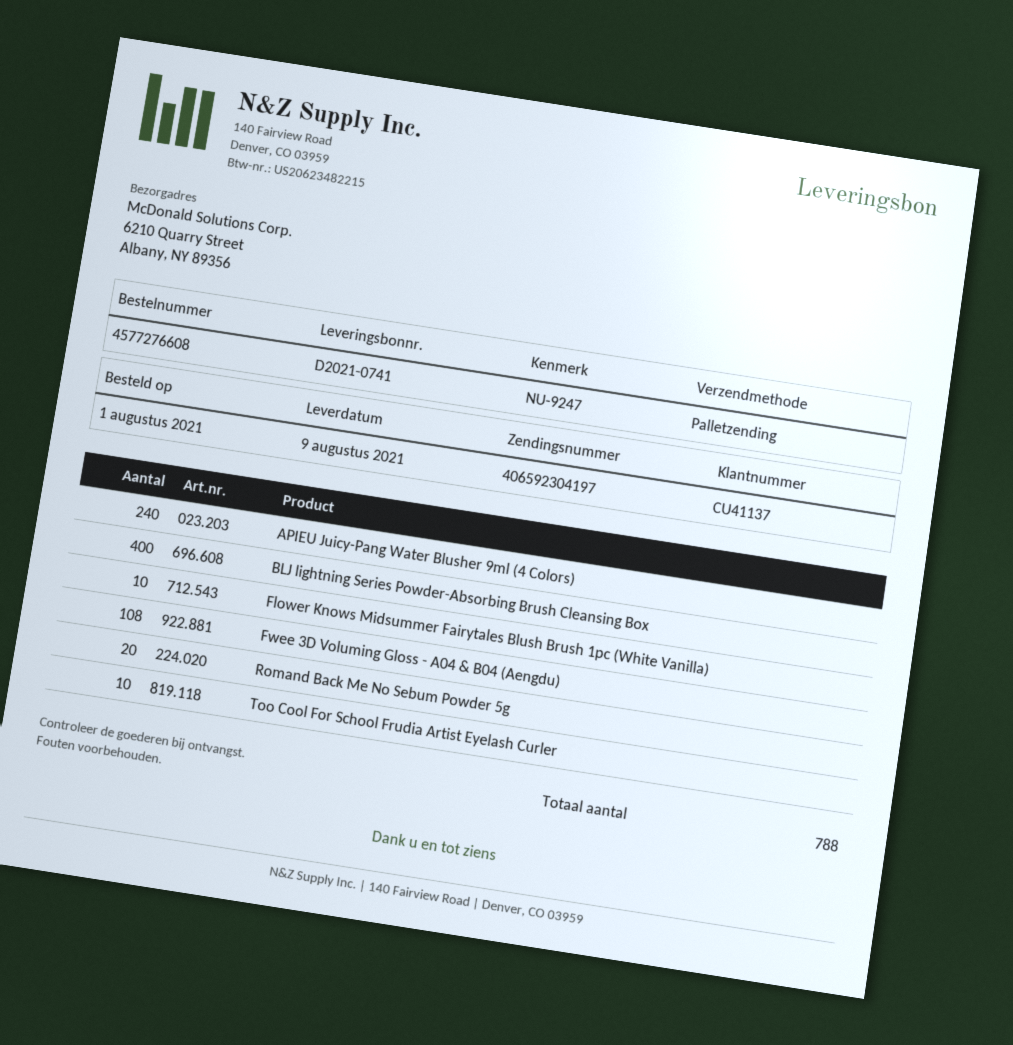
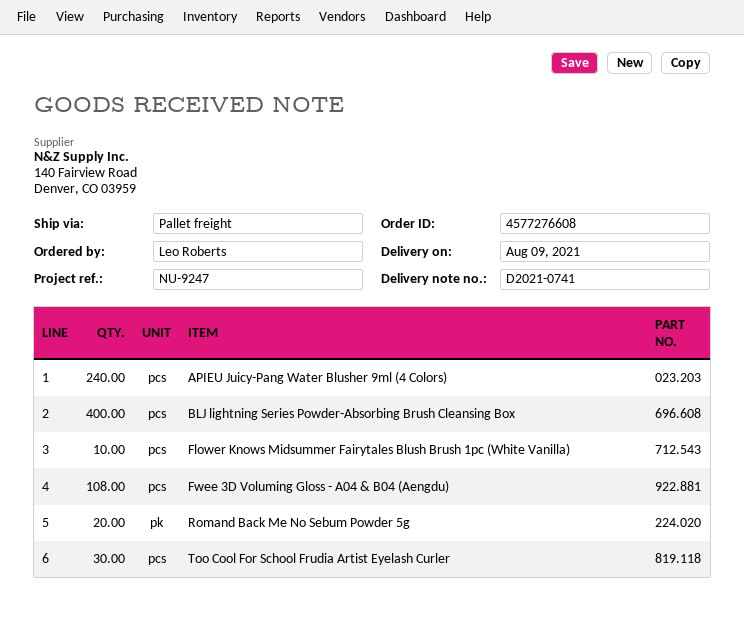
Too Cool For School Frudia Artist Eyelash Curler: 10 -> 30

